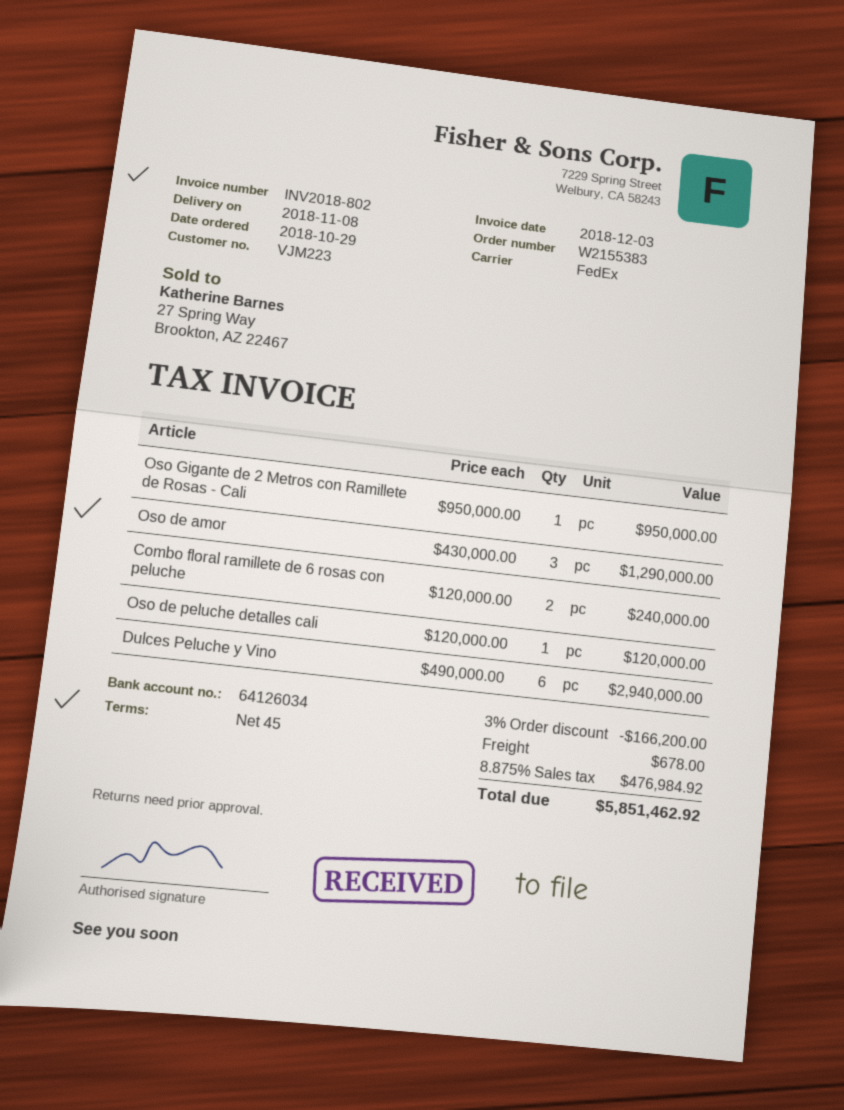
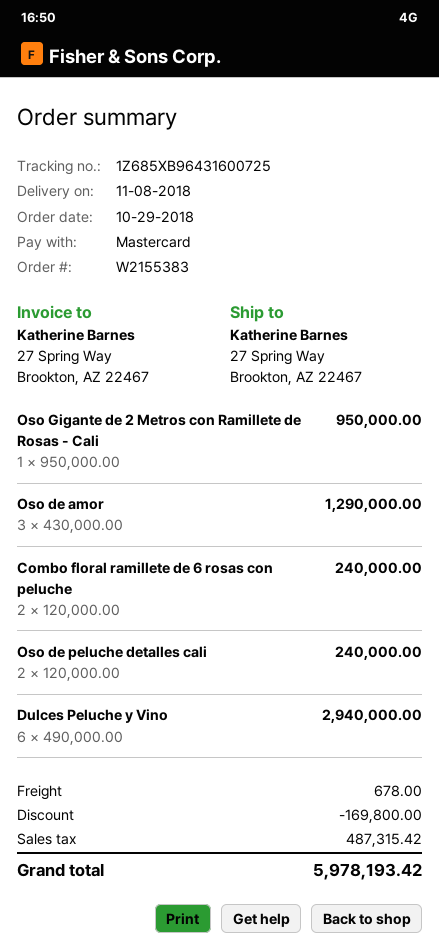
Oso de peluche detalles cali: 1 x 120000.00 = 120000.00 -> 2 x 120000.00 = 240000.00
discount: 166200.00 -> 169800.00
tax: 476984.92 -> 487315.42
total: 5851462.92 -> 5978193.42

